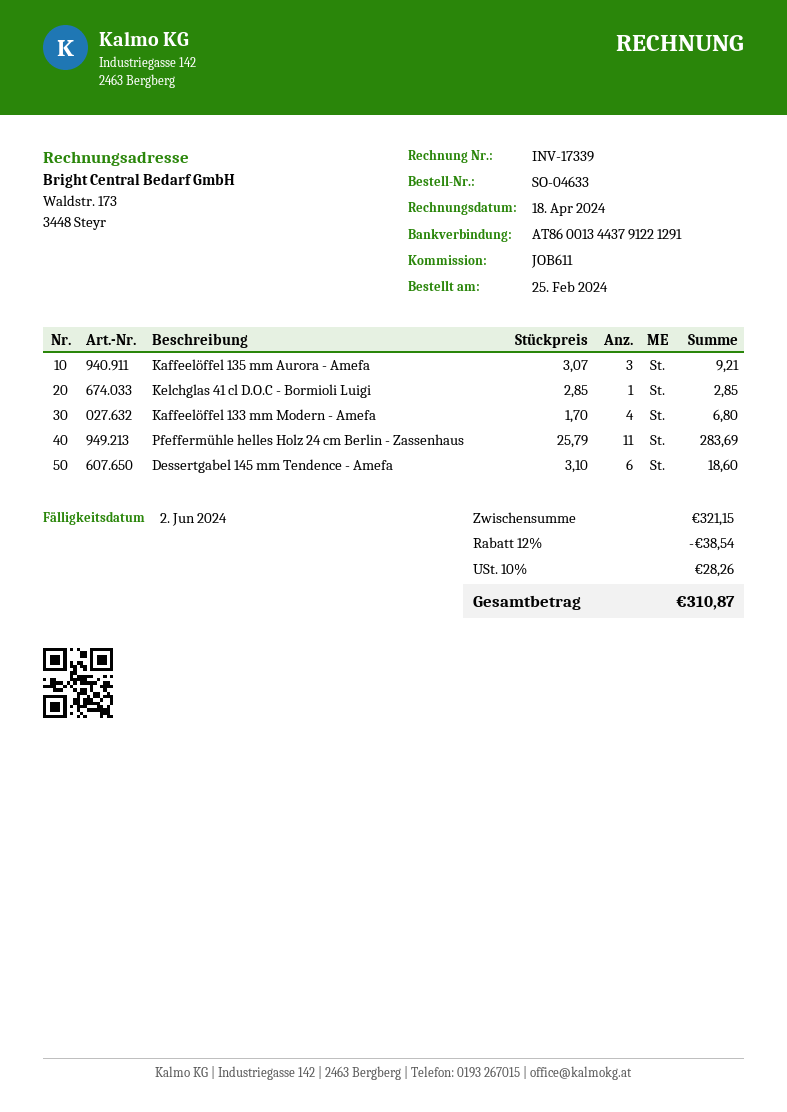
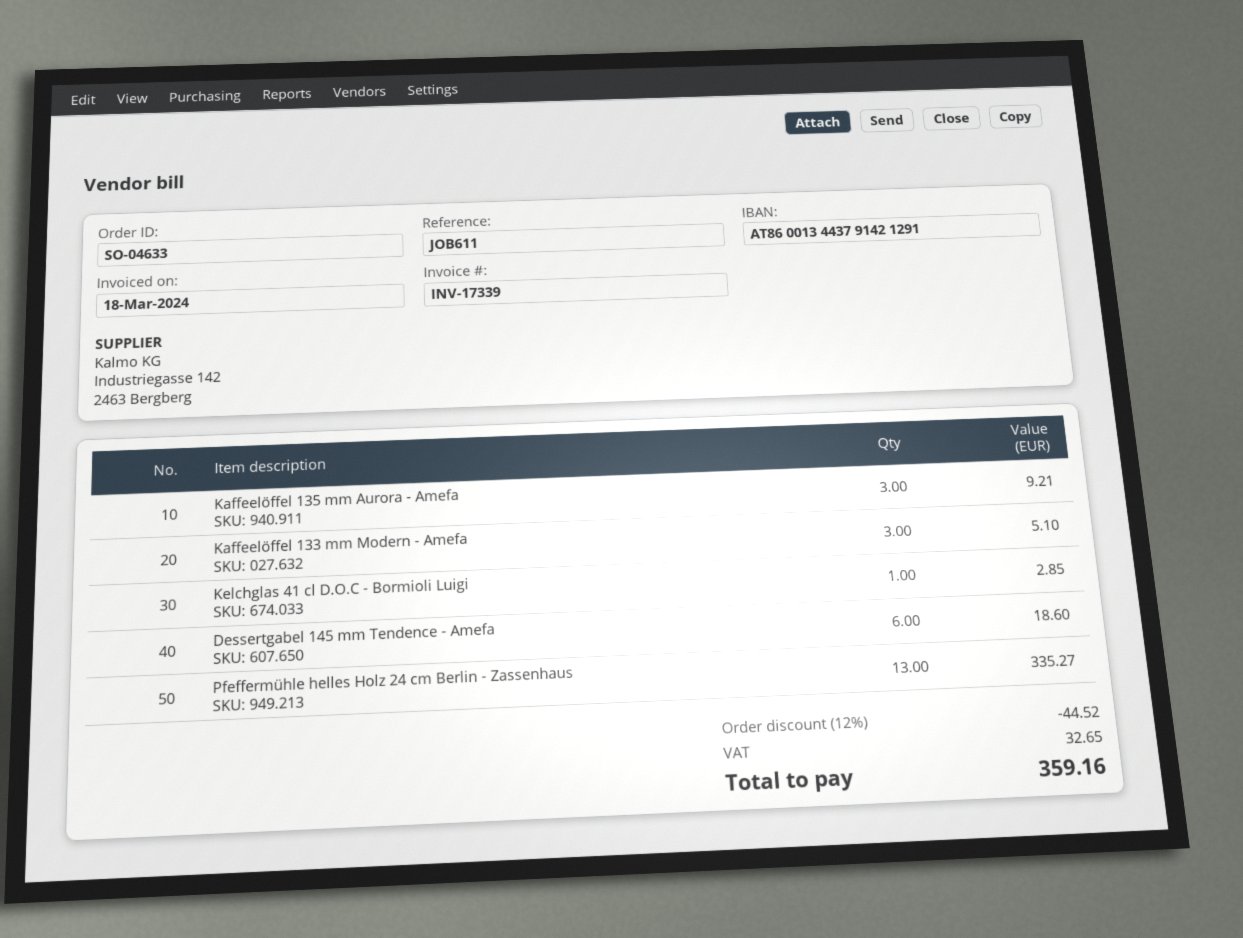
invoice date: 2024-04-18 -> 2024-03-18
bank account: AT860013443791221291 -> AT860013443791421291
Kaffeelöffel 133 mm Modern - Amefa: 4 for 6.80 -> 3 for 5.10
Pfeffermühle helles Holz 24 cm Berlin - Zassenhaus: 11 for 283.69 -> 13 for 335.27
discount: 12% = 38.54 -> 12% = 44.52
tax: 28.26 -> 32.65
total: 310.87 -> 359.16

